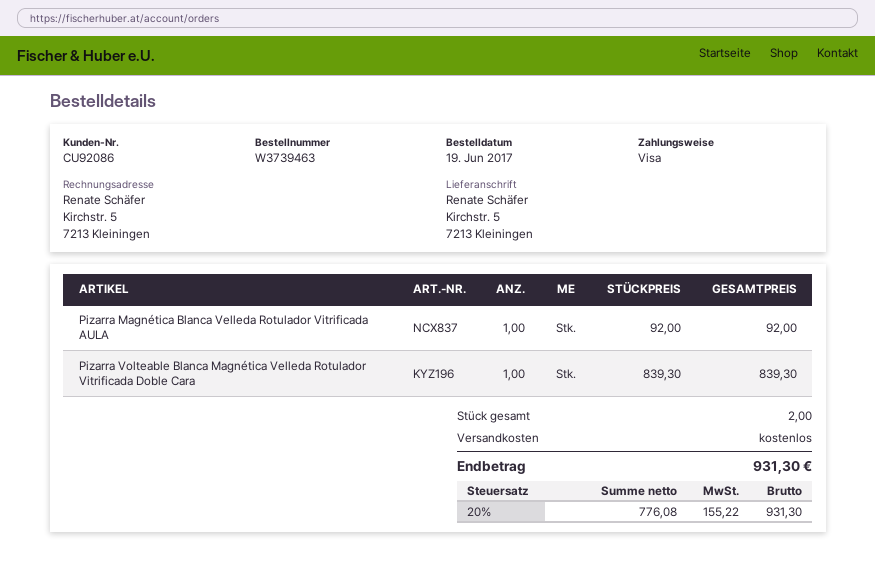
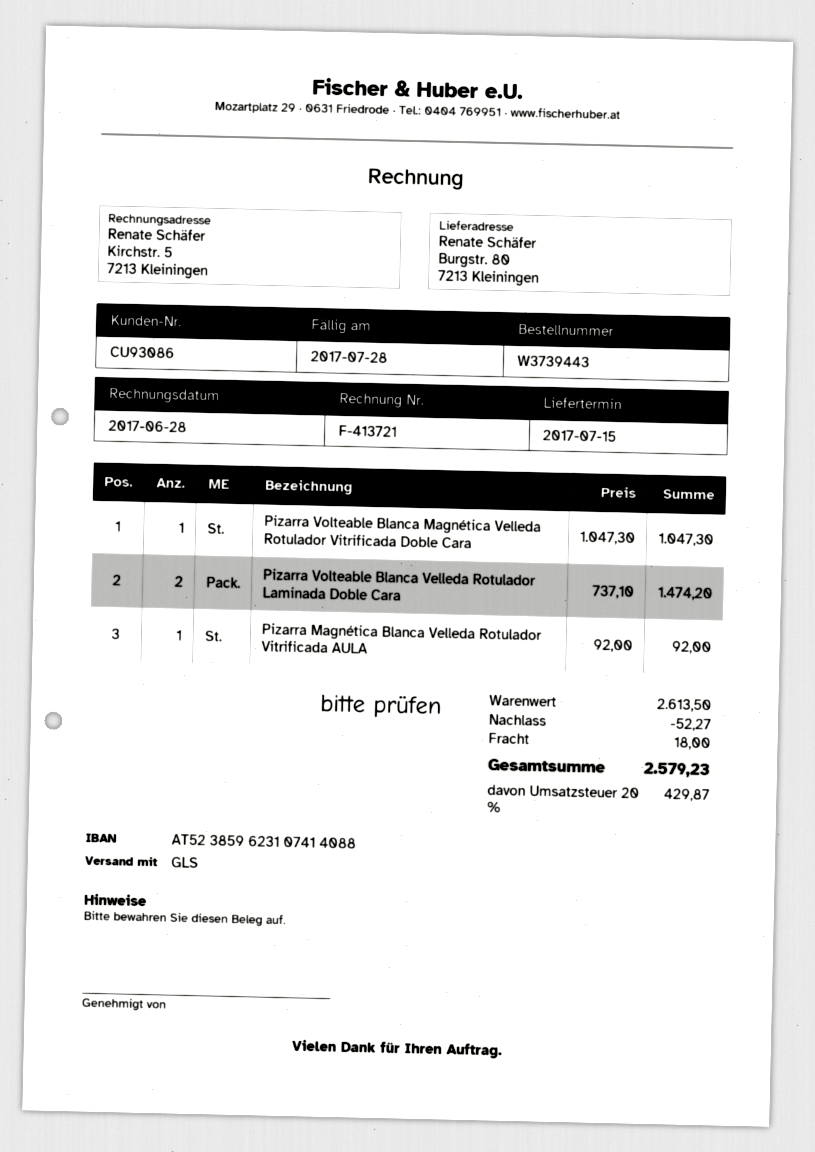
order number: W3739463 -> W3739443
customer number: CU92086 -> CU93086
ship to: Kirchstr. 5, 7213 Kleiningen -> Burgstr. 80, 7213 Kleiningen
Pizarra Volteable Blanca Magnética Velleda Rotulador Vitrificada Doble Cara: 1 x 839.30 = 839.30 -> 1 x 1047.30 = 1047.30
Pizarra Volteable Blanca Velleda Rotulador Laminada Doble Cara: none -> 2 x 737.10 = 1474.20
discount: none -> 52.27
shipping: 0.00 -> 18.00
tax: 20% = 155.22 -> 20% = 429.87
total: 931.30 -> 2579.23

